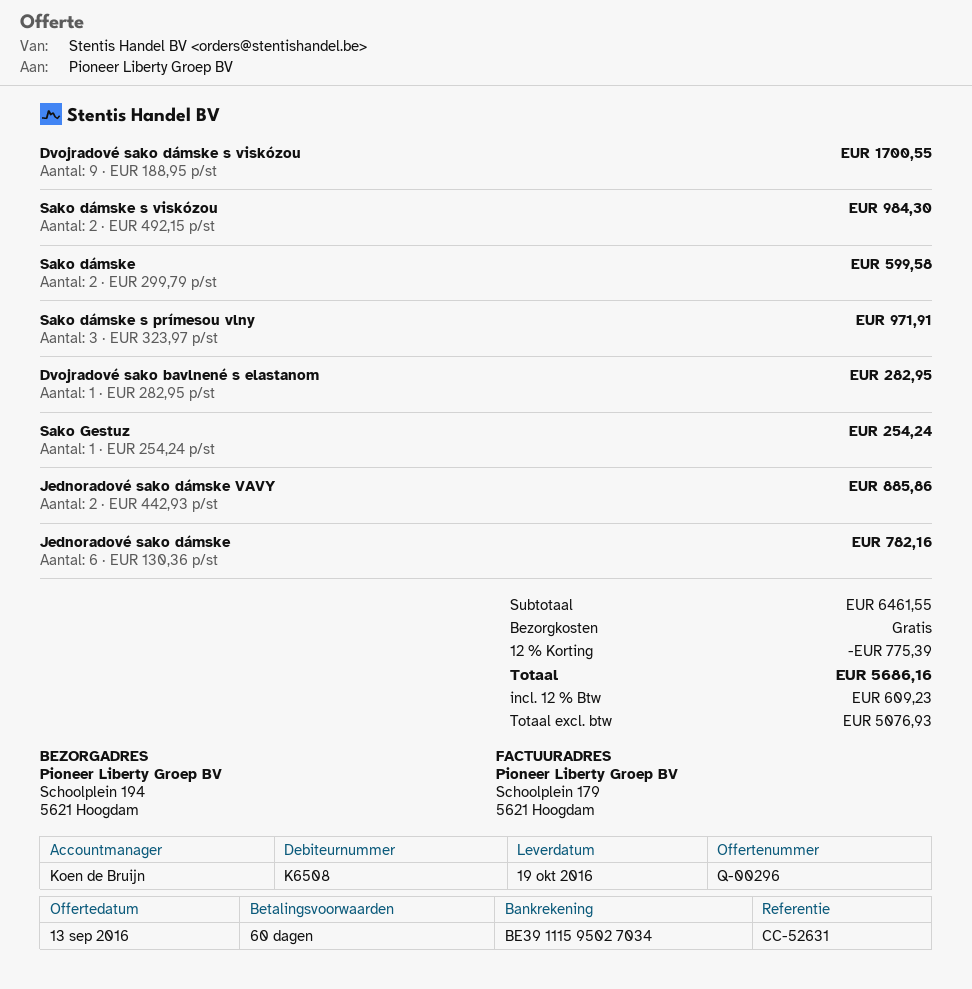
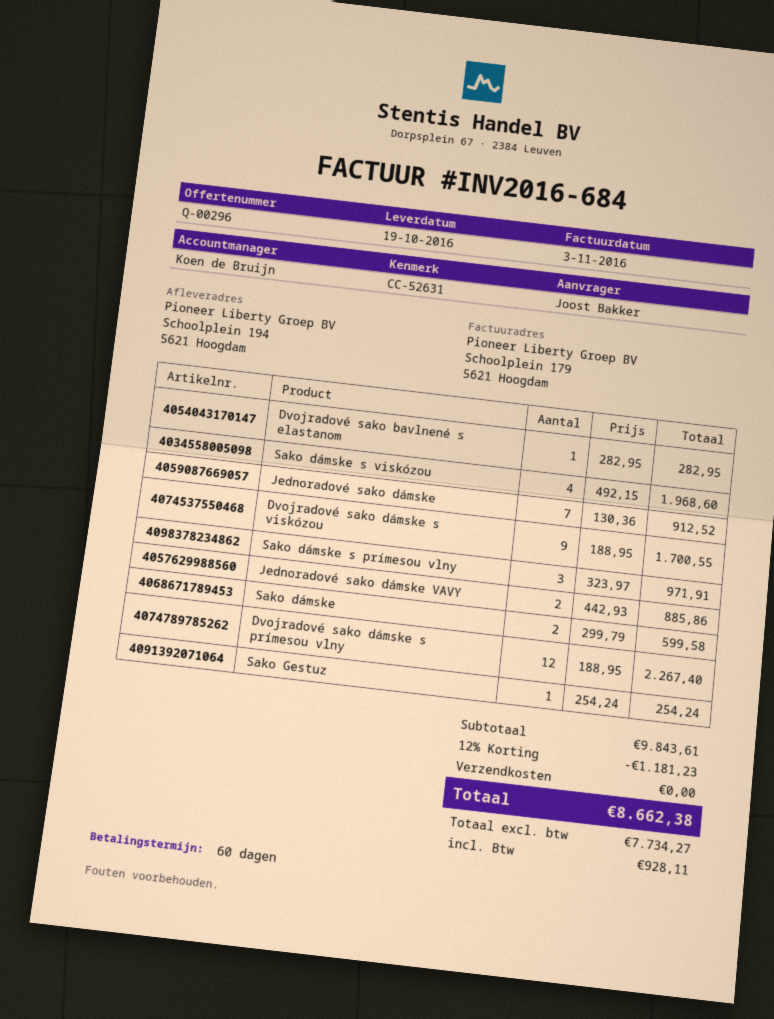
Sako dámske s viskózou: 2 x 492.15 = 984.30 -> 4 x 492.15 = 1968.60
Jednoradové sako dámske: 6 x 130.36 = 782.16 -> 7 x 130.36 = 912.52
Dvojradové sako dámske s prímesou vlny: none -> 12 x 188.95 = 2267.40
subtotal: 6461.55 -> 9843.61
discount: 12% = 775.39 -> 12% = 1181.23
net: 5076.93 -> 7734.27
tax: 609.23 -> 928.11
total: 5686.16 -> 8662.38

